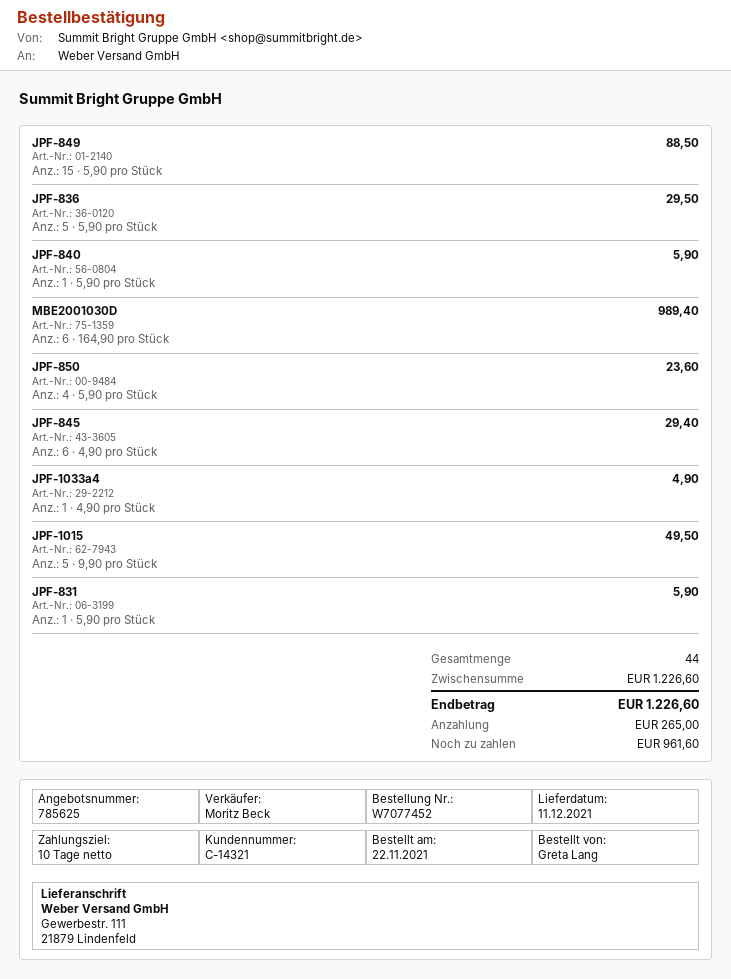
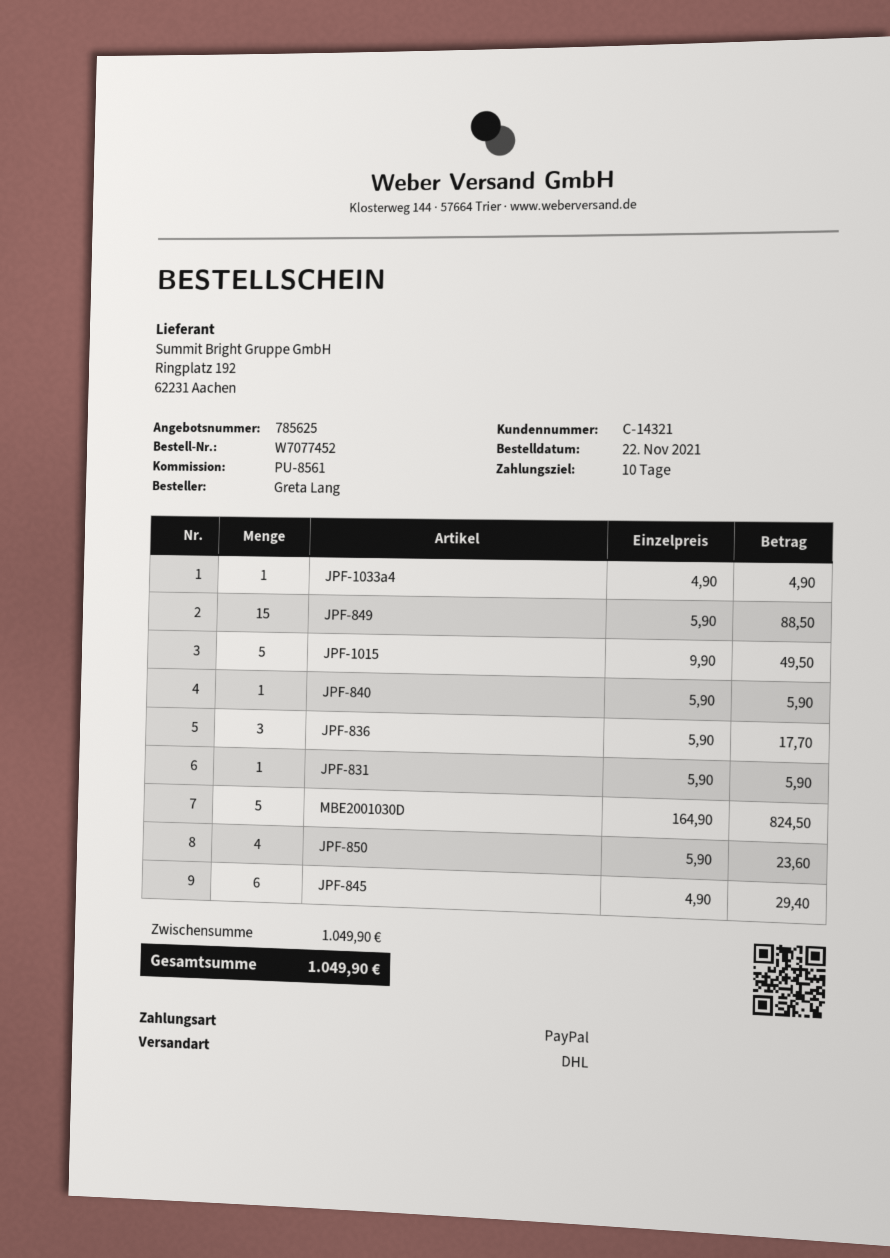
JPF-836: 5 x 5.90 = 29.50 -> 3 x 5.90 = 17.70
MBE2001030D: 6 x 164.90 = 989.40 -> 5 x 164.90 = 824.50
subtotal: 1226.60 -> 1049.90
total: 1226.60 -> 1049.90

